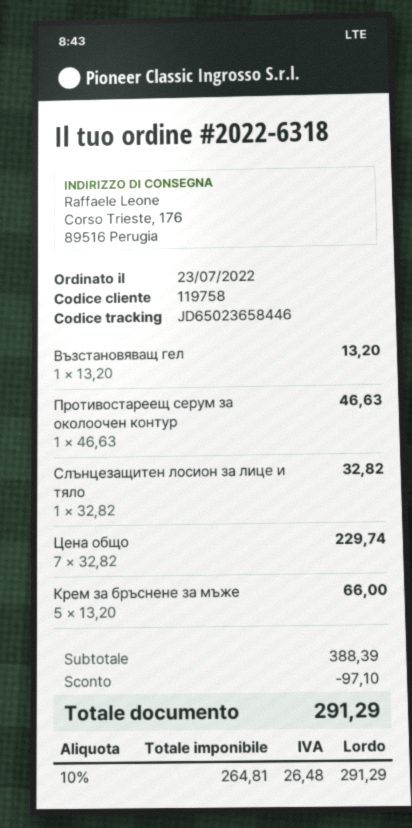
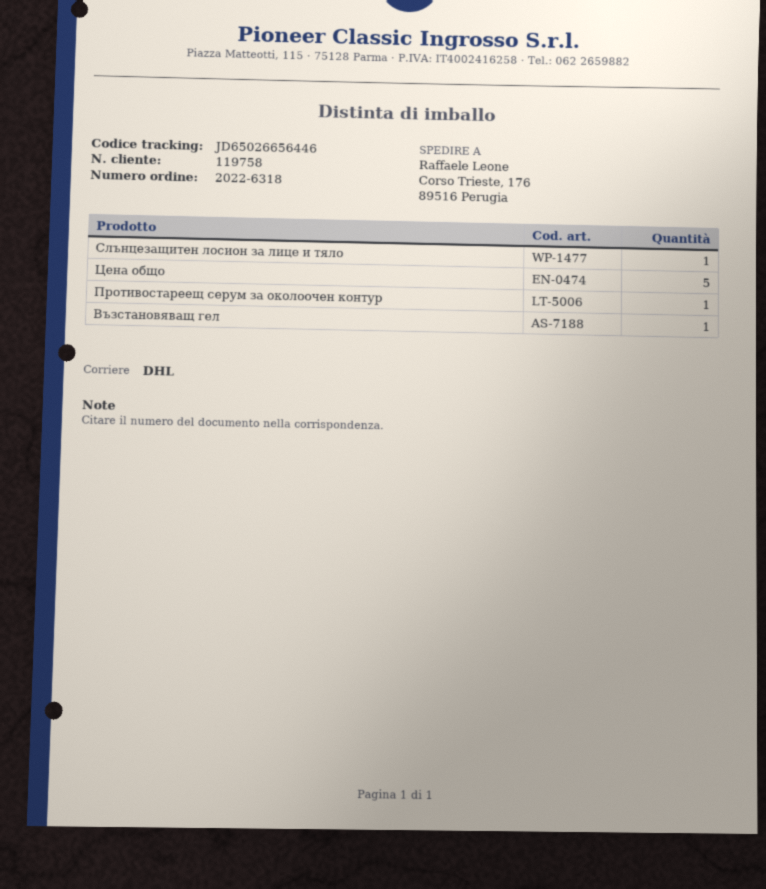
tracking number: JD65023658446 -> JD65026656446
Цена общо: 7 -> 5
Крем за бръснене за мъже: 5 -> none

